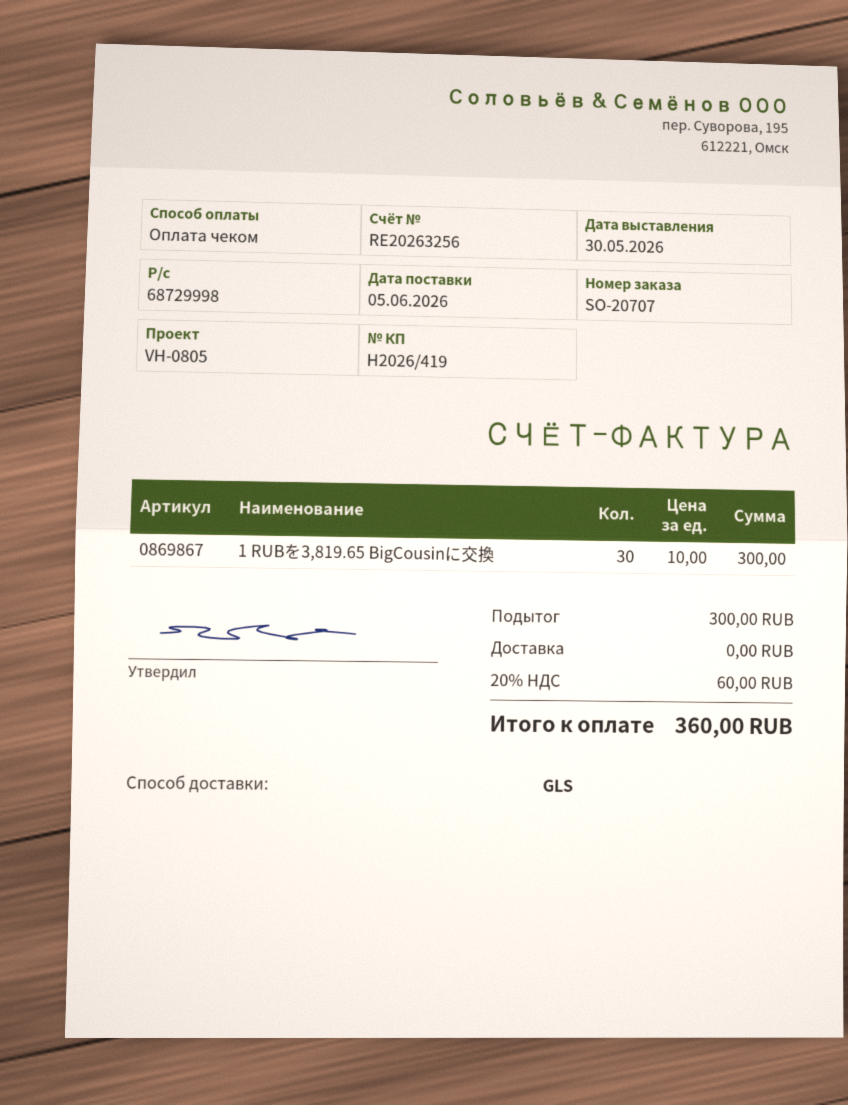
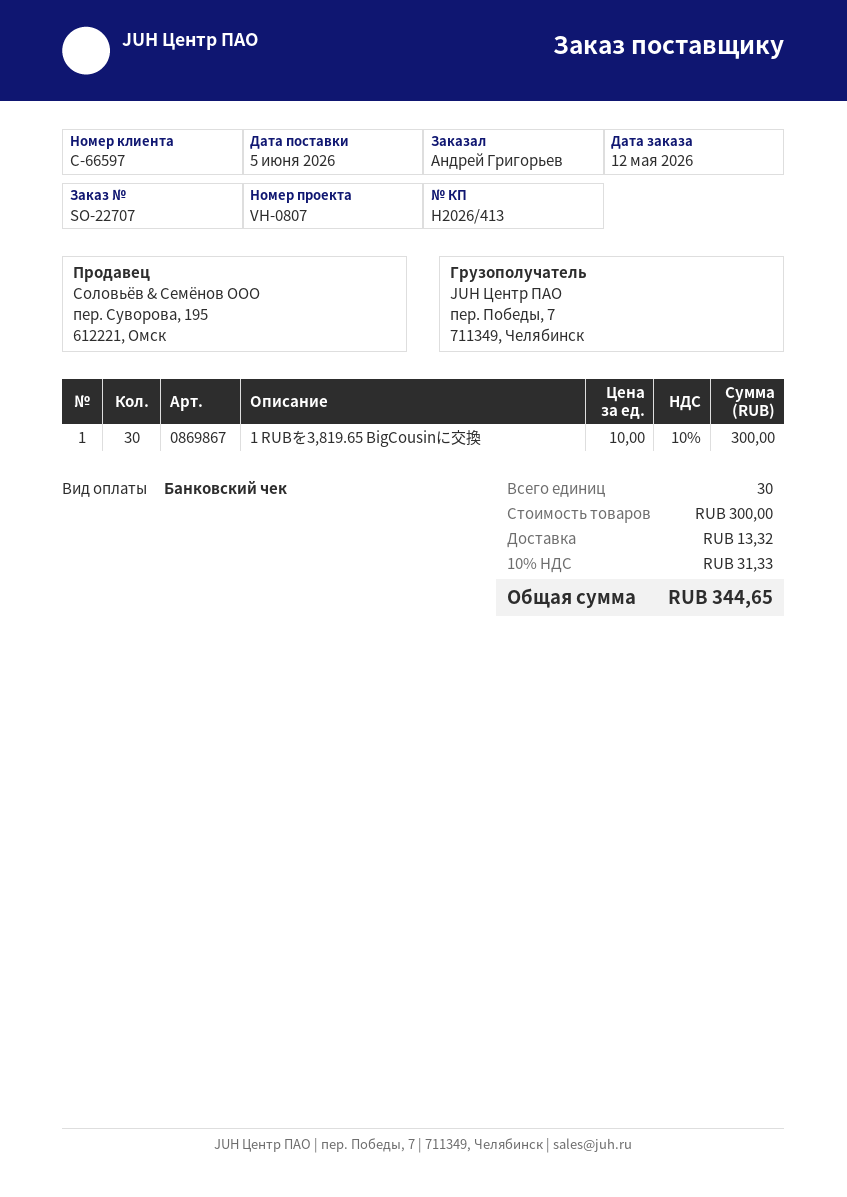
quote number: H2026/419 -> H2026/413
order number: SO-20707 -> SO-22707
reference: VH-0805 -> VH-0807
shipping: 0.00 -> 13.32
tax: 20% = 60.00 -> 10% = 31.33
total: 360.00 -> 344.65

